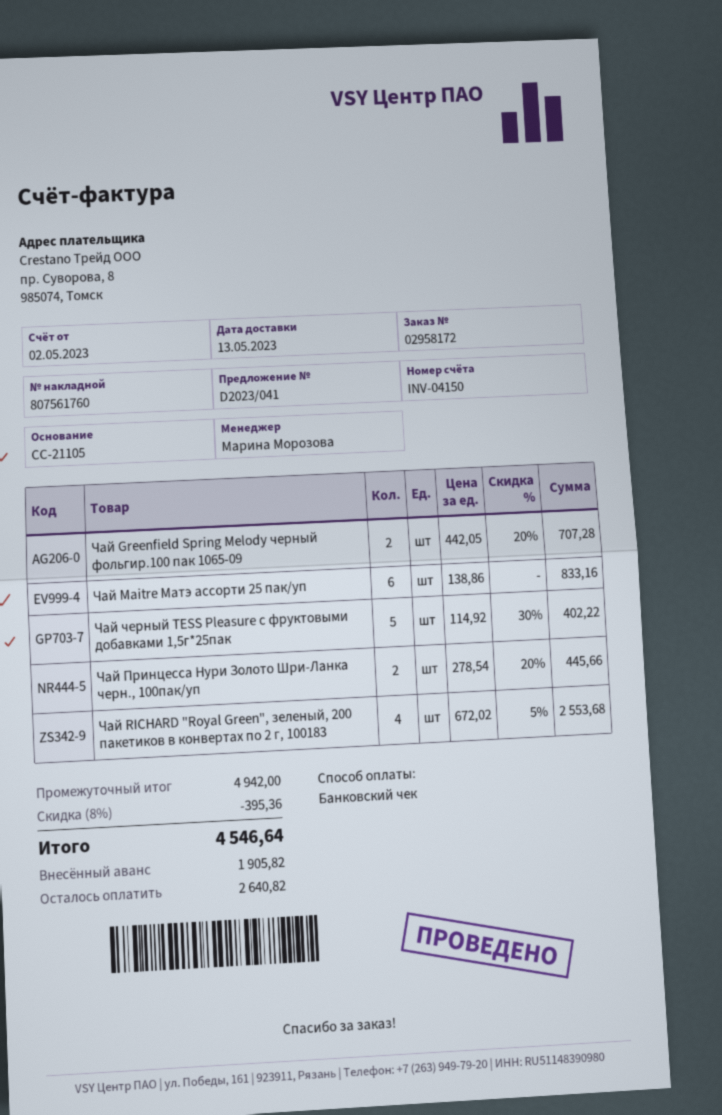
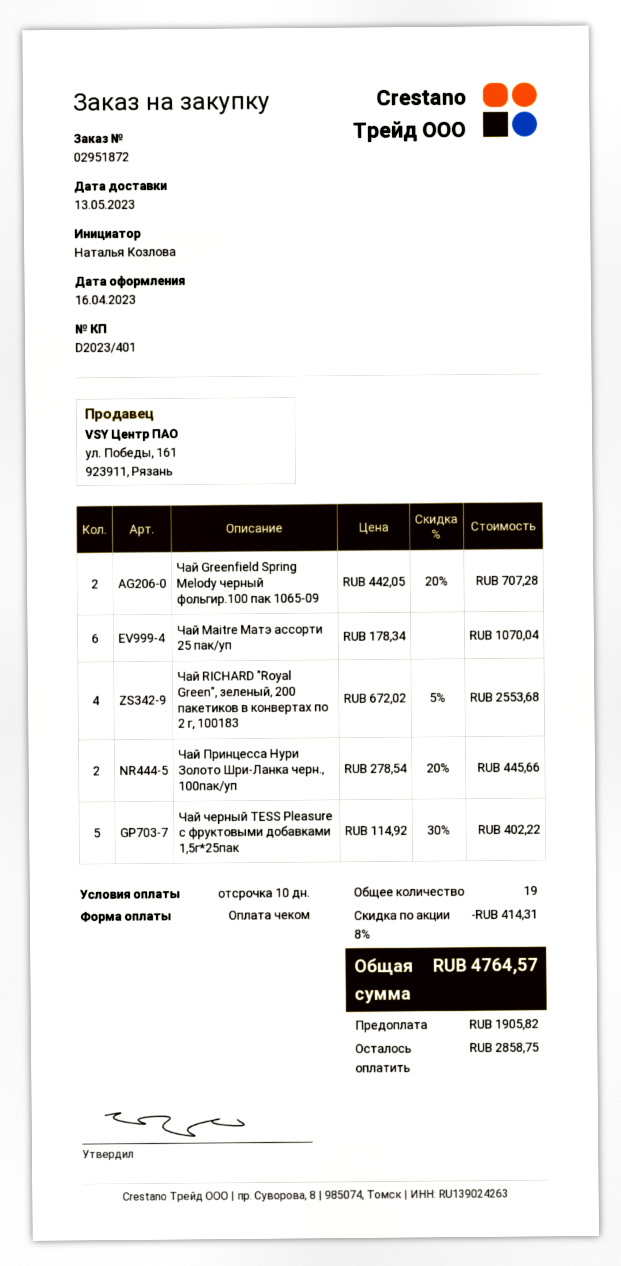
quote number: D2023/041 -> D2023/401
order number: 02958172 -> 02951872
Чай Maitre Матэ ассорти 25 пак/уп: 6 x 138.86 = 833.16 -> 6 x 178.34 = 1070.04
discount: 8% = 395.36 -> 8% = 414.31
total: 4546.64 -> 4764.57
balance: 2640.82 -> 2858.75

